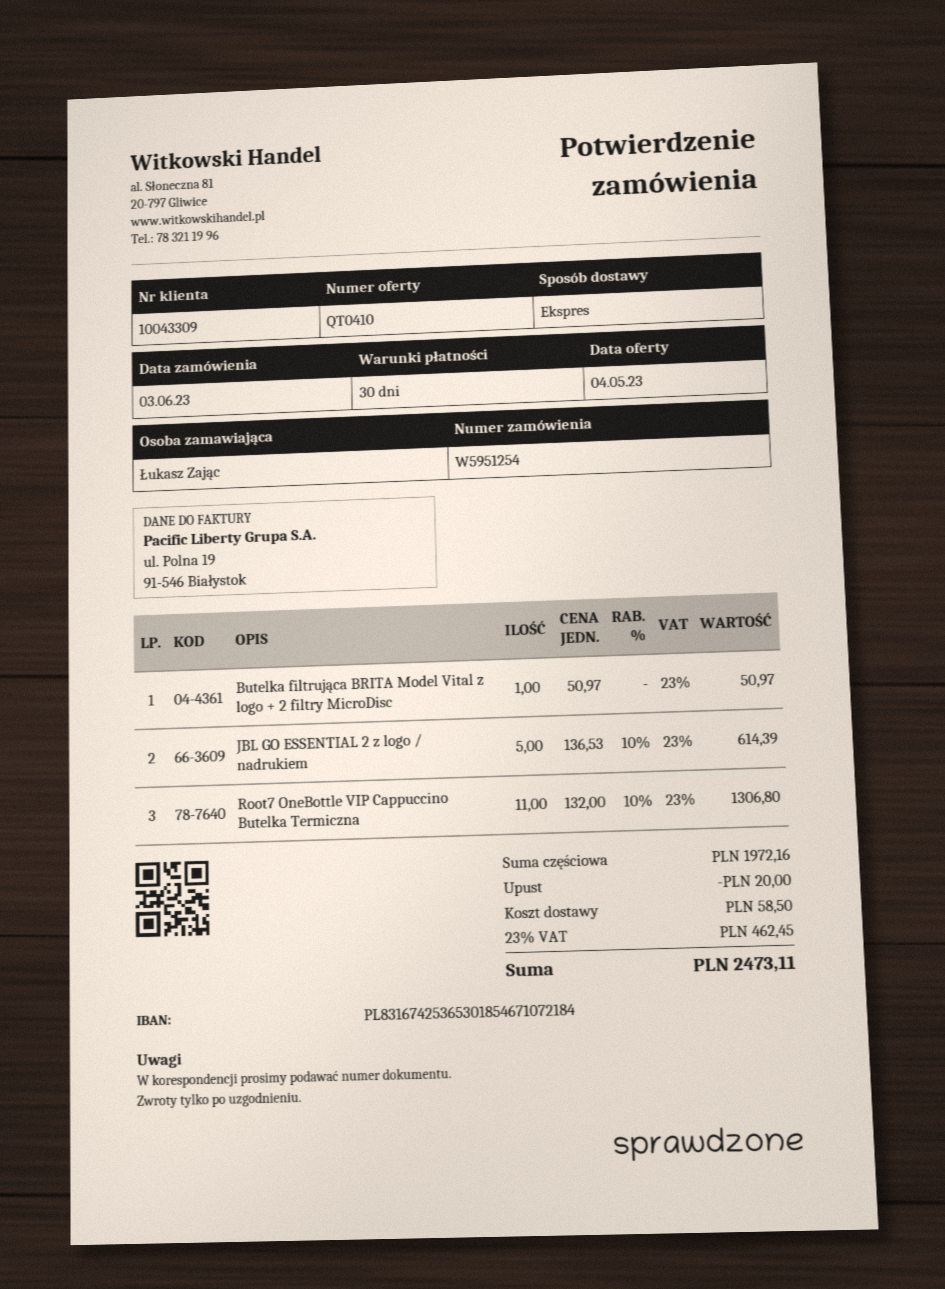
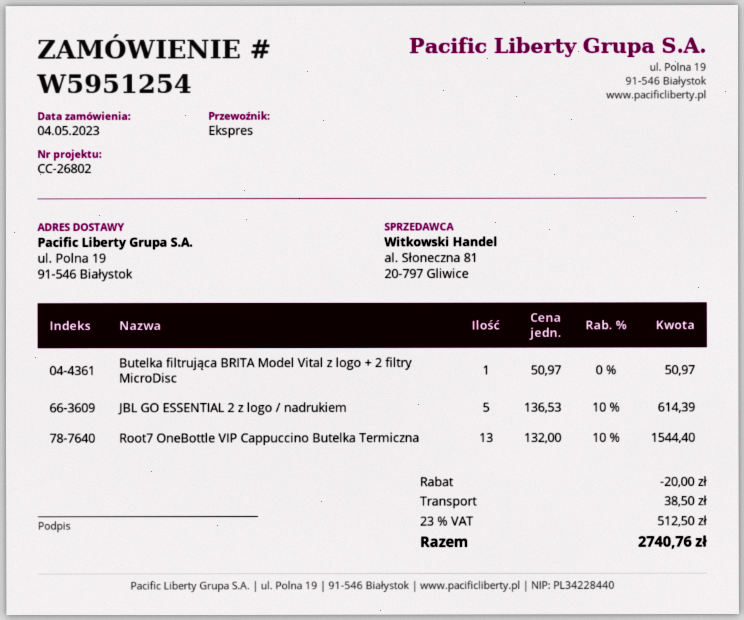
order date: 2023-06-03 -> 2023-05-04
Root7 OneBottle VIP Cappuccino Butelka Termiczna: 11 x 132.00 - 10% = 1306.80 -> 13 x 132.00 - 10% = 1544.40
shipping: 58.50 -> 38.50
tax: 23% = 462.45 -> 23% = 512.50
total: 2473.11 -> 2740.76

